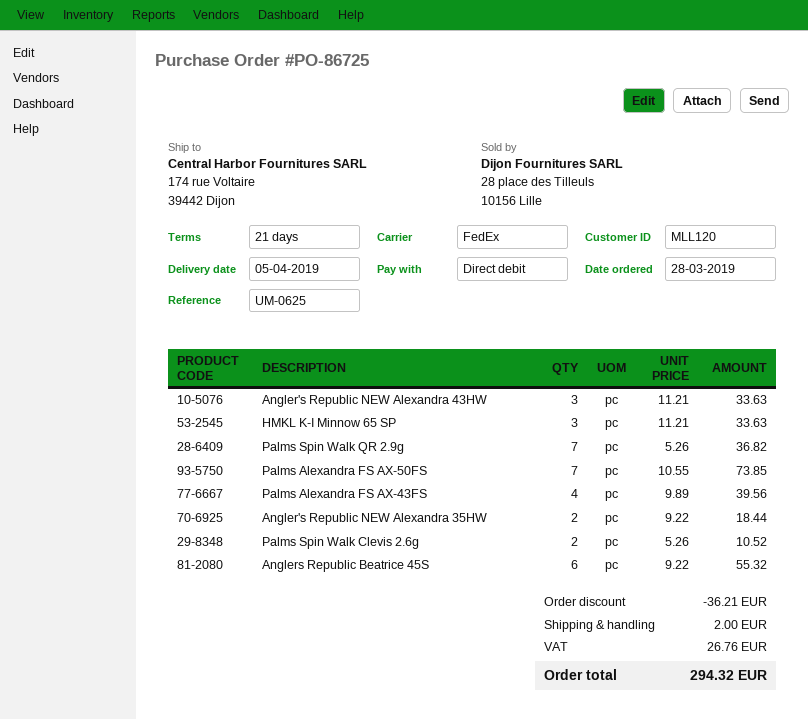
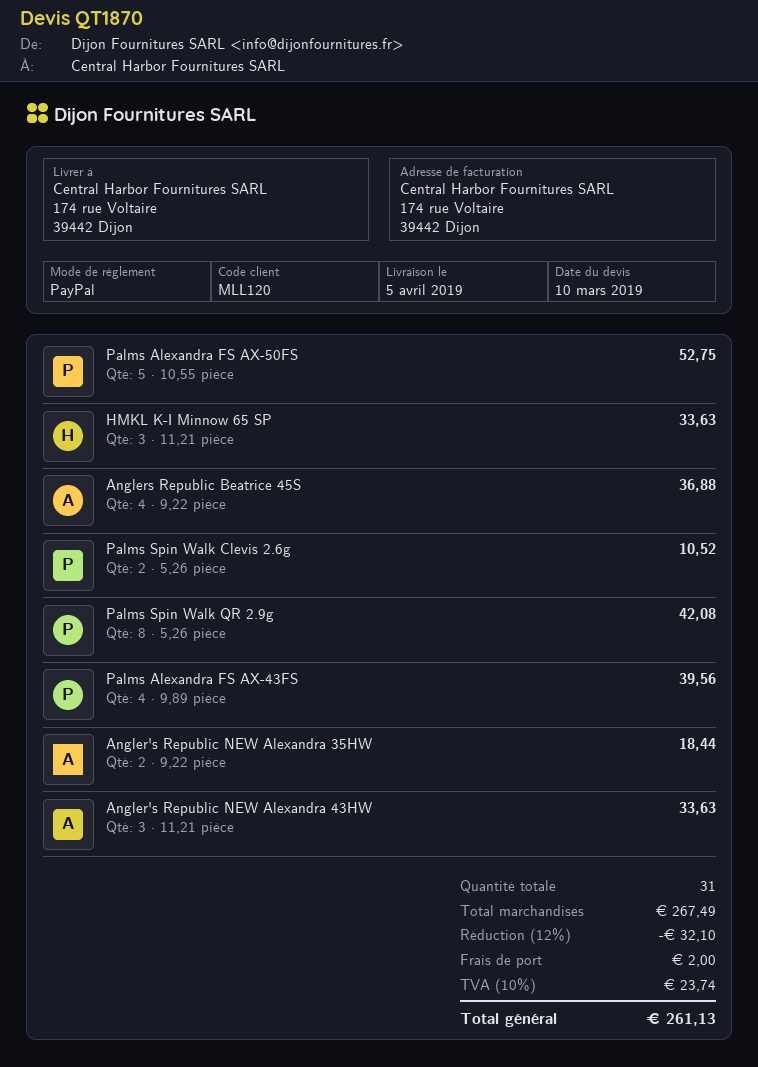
payment method: direct debit -> PayPal
Palms Spin Walk QR 2.9g: 7 x 5.26 = 36.82 -> 8 x 5.26 = 42.08
Palms Alexandra FS AX-50FS: 7 x 10.55 = 73.85 -> 5 x 10.55 = 52.75
Anglers Republic Beatrice 45S: 6 x 9.22 = 55.32 -> 4 x 9.22 = 36.88
discount: 36.21 -> 32.10
tax: 26.76 -> 23.74
total: 294.32 -> 261.13

